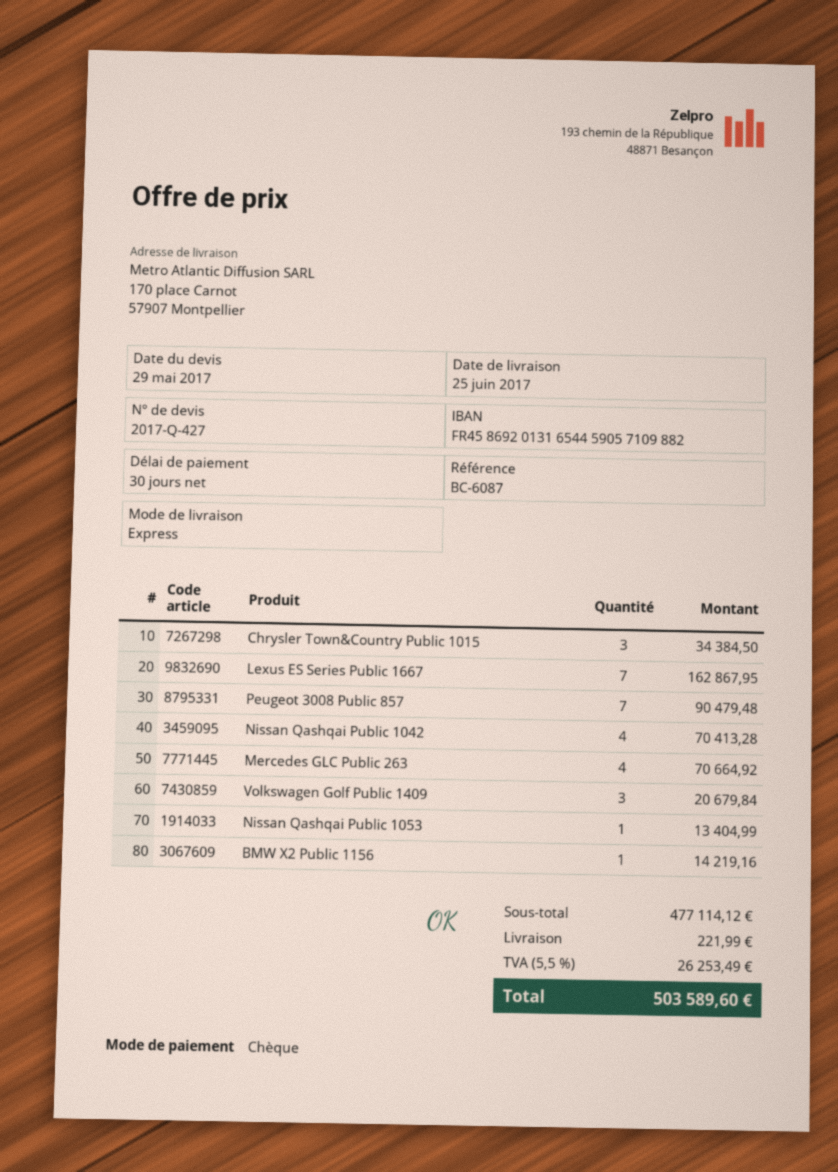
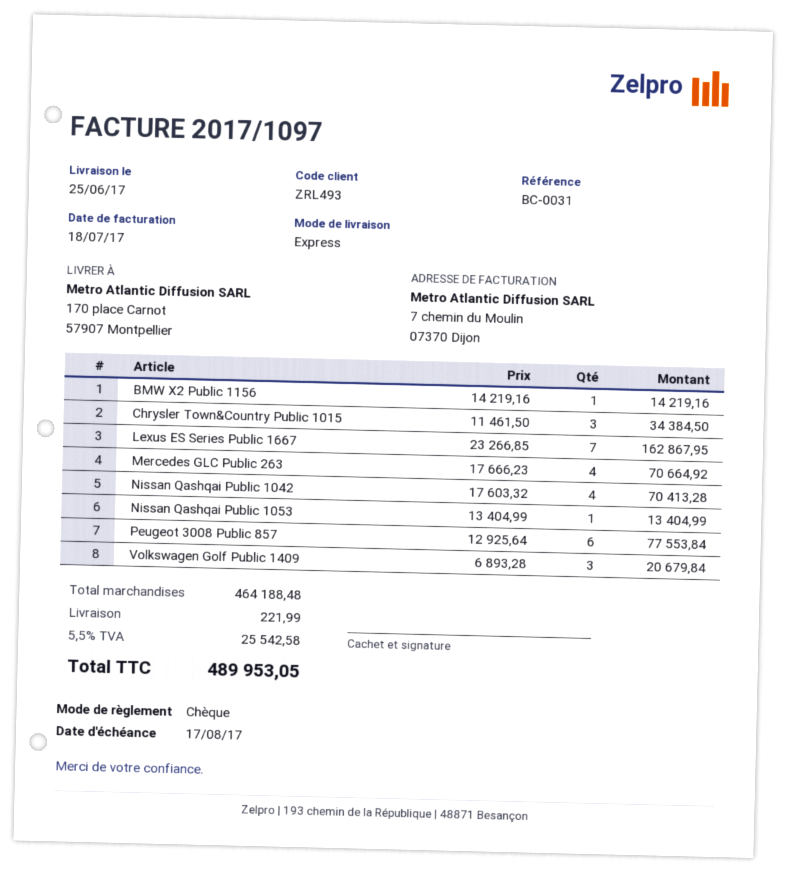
reference: BC-6087 -> BC-0031
Peugeot 3008 Public 857: 7 for 90479.48 -> 6 for 77553.84
subtotal: 477114.12 -> 464188.48
tax: 5.5% = 26253.49 -> 5.5% = 25542.58
total: 503589.60 -> 489953.05

